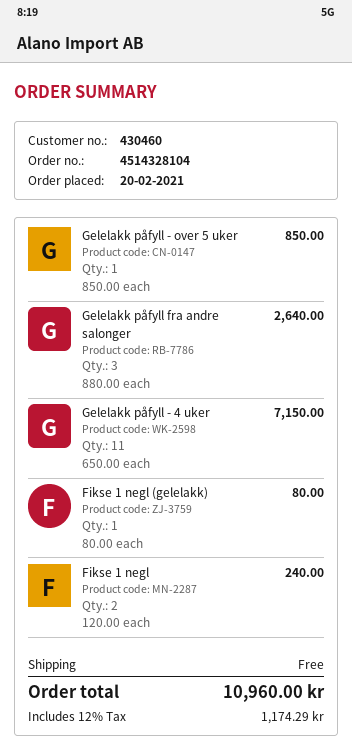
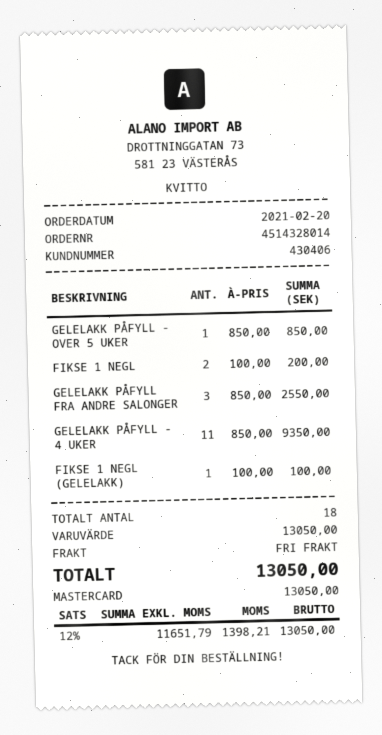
order number: 4514328104 -> 4514328014
customer number: 430460 -> 430406
Gelelakk påfyll fra andre salonger: 3 x 880.00 = 2640.00 -> 3 x 850.00 = 2550.00
Gelelakk påfyll - 4 uker: 11 x 650.00 = 7150.00 -> 11 x 850.00 = 9350.00
Fikse 1 negl (gelelakk): 1 x 80.00 = 80.00 -> 1 x 100.00 = 100.00
Fikse 1 negl: 2 x 120.00 = 240.00 -> 2 x 100.00 = 200.00
tax: 12% = 1174.29 -> 12% = 1398.21
total: 10960.00 -> 13050.00

